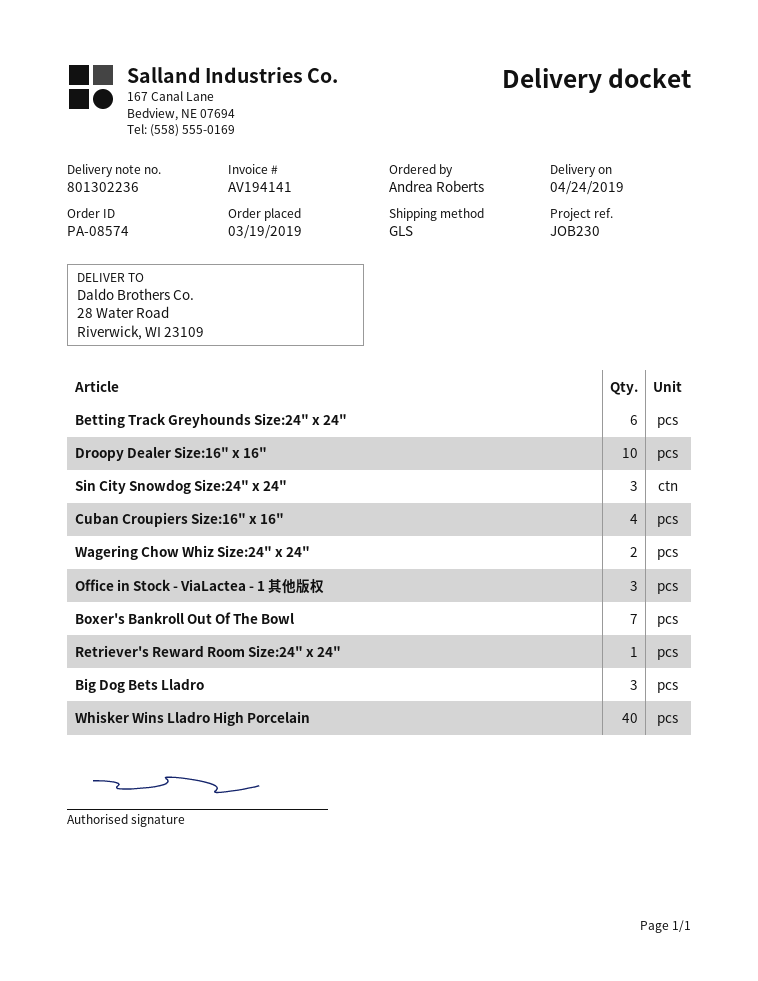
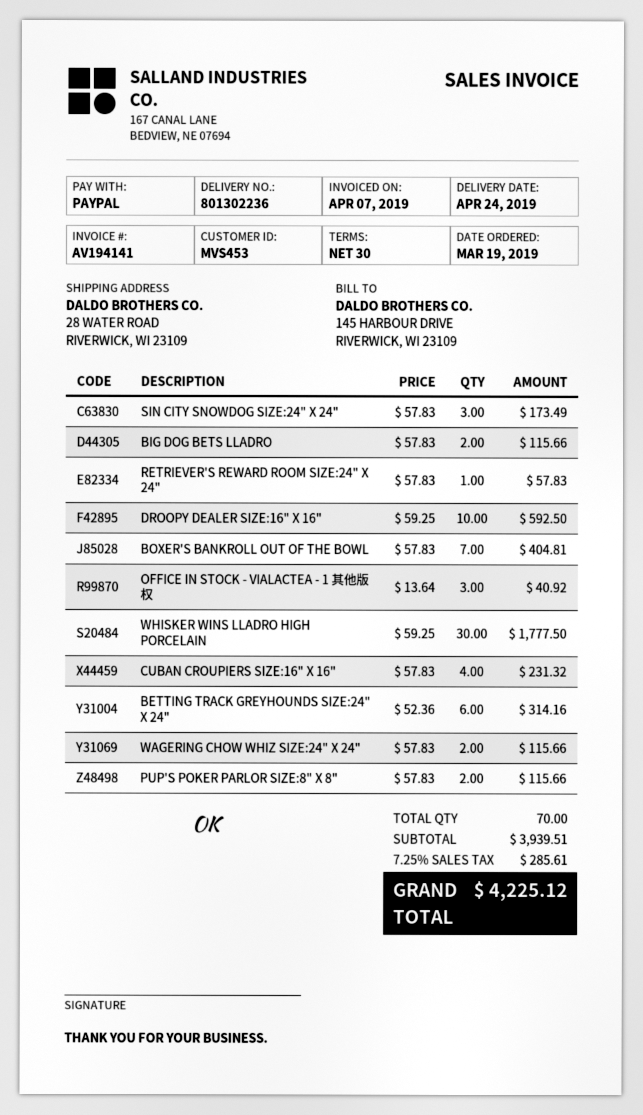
Big Dog Bets Lladro: 3 -> 2
Whisker Wins Lladro High Porcelain: 40 -> 30
PUP'S POKER PARLOR SIZE:8" X 8": none -> 2

